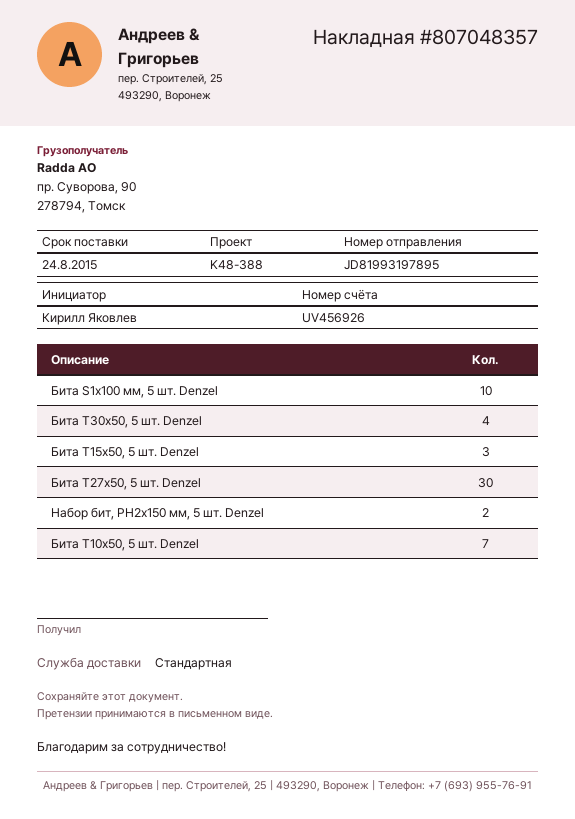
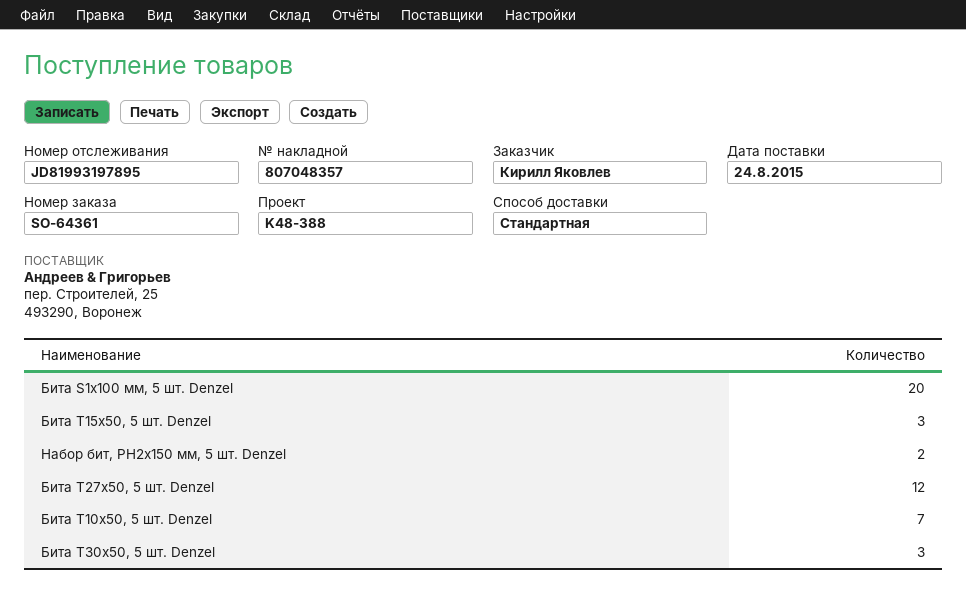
Бита S1x100 мм, 5 шт. Denzel: 10 -> 20
Бита T30x50, 5 шт. Denzel: 4 -> 3
Бита T27x50, 5 шт. Denzel: 30 -> 12

